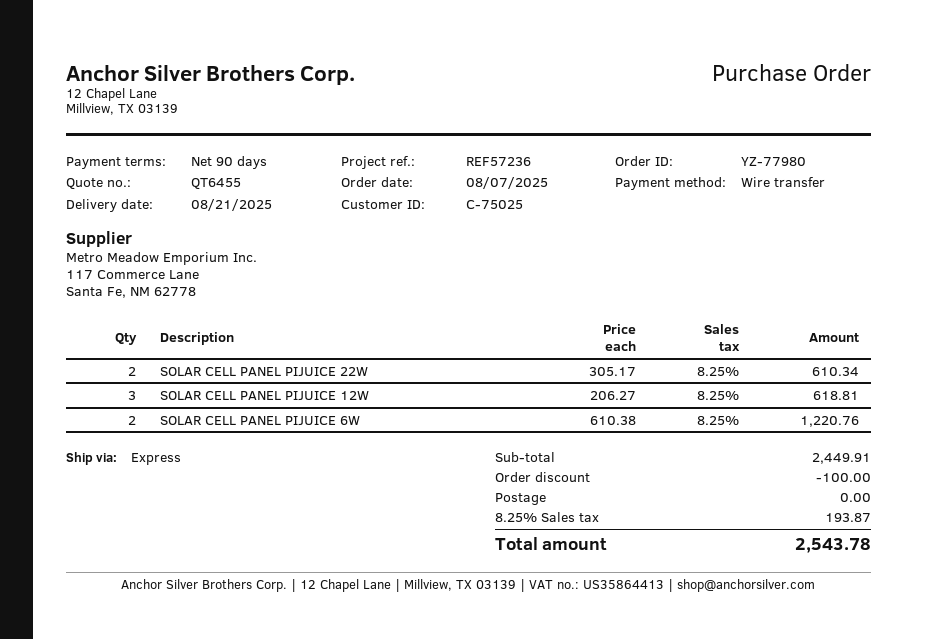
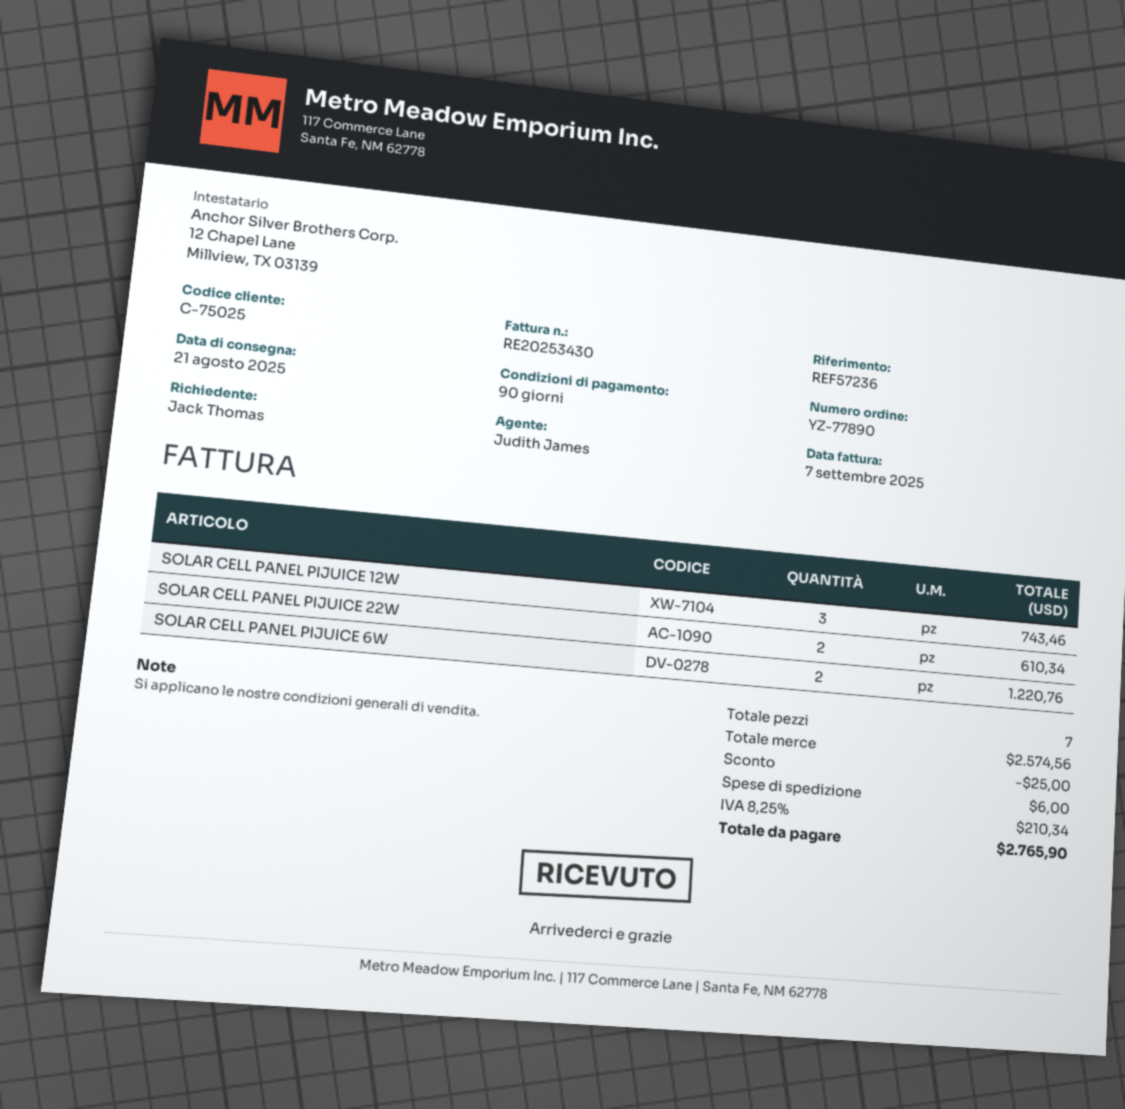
order number: YZ-77980 -> YZ-77890
SOLAR CELL PANEL PIJUICE 12W: 3 for 618.81 -> 3 for 743.46
subtotal: 2449.91 -> 2574.56
discount: 100.00 -> 25.00
shipping: 0.00 -> 6.00
tax: 8.25% = 193.87 -> 8.25% = 210.34
total: 2543.78 -> 2765.90

